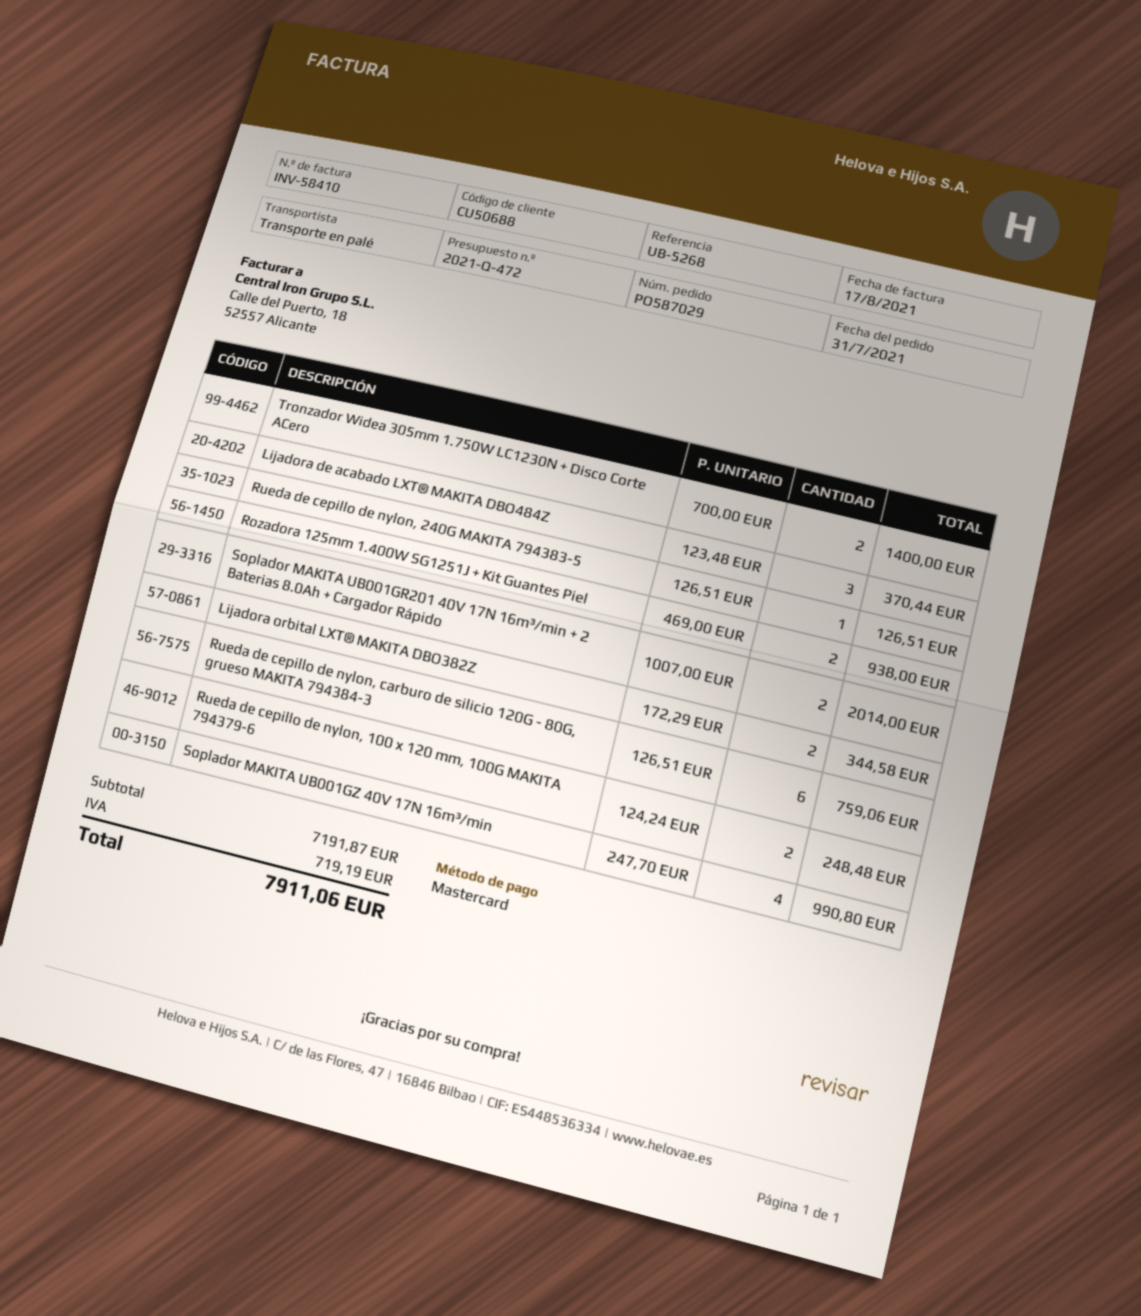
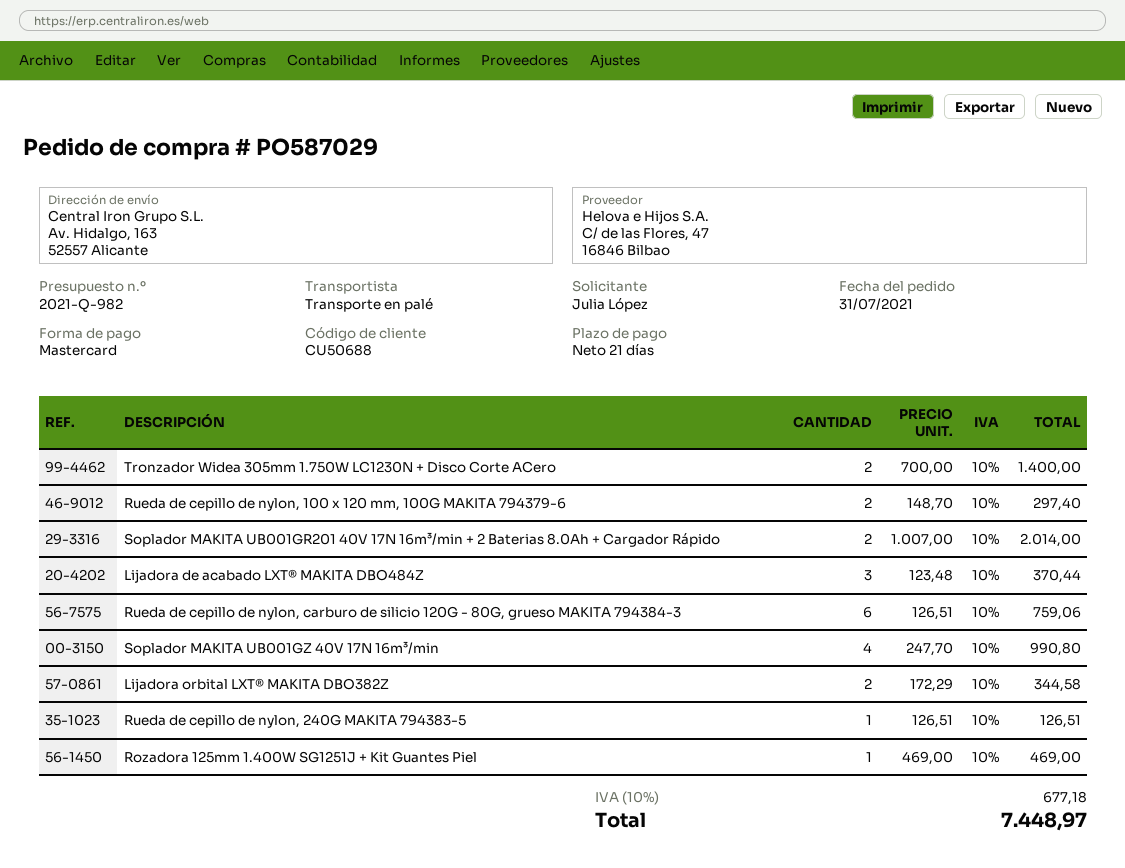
quote number: 2021-Q-472 -> 2021-Q-982
Rozadora 125mm 1.400W SG1251J + Kit Guantes Piel: 2 x 469.00 = 938.00 -> 1 x 469.00 = 469.00
Rueda de cepillo de nylon, 100 x 120 mm, 100G MAKITA 794379-6: 2 x 124.24 = 248.48 -> 2 x 148.70 = 297.40
tax: 719.19 -> 677.18
total: 7911.06 -> 7448.97

